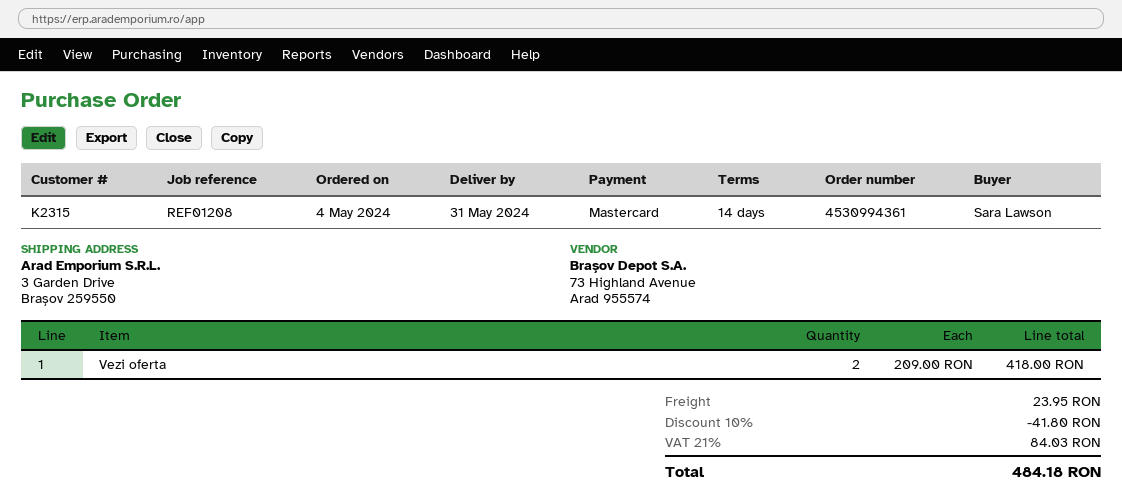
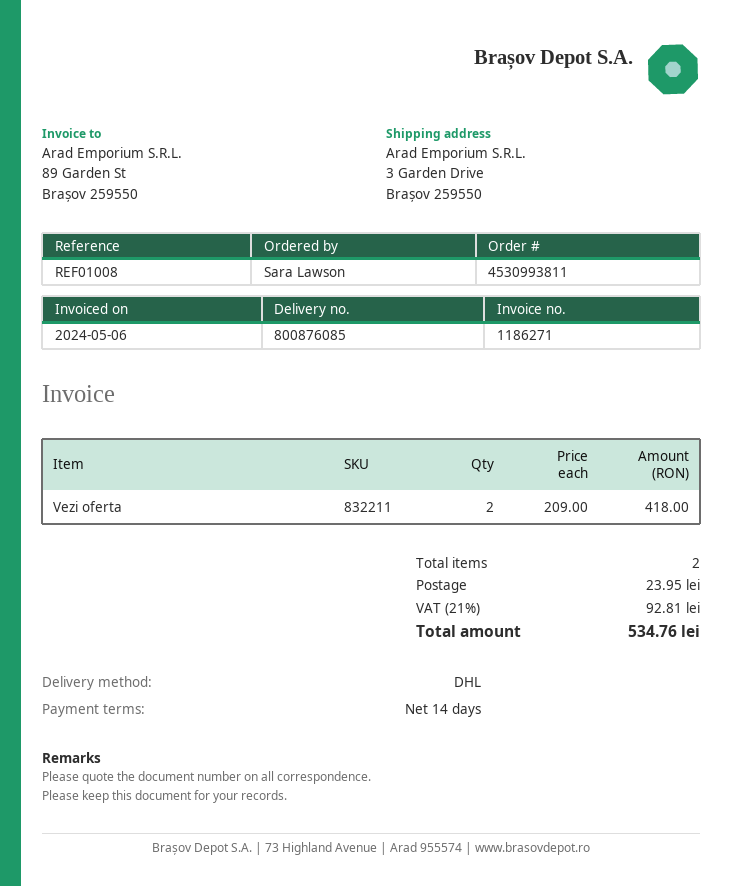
order number: 4530994361 -> 4530993811
reference: REF01208 -> REF01008
discount: 10% = 41.80 -> none
tax: 21% = 84.03 -> 21% = 92.81
total: 484.18 -> 534.76

